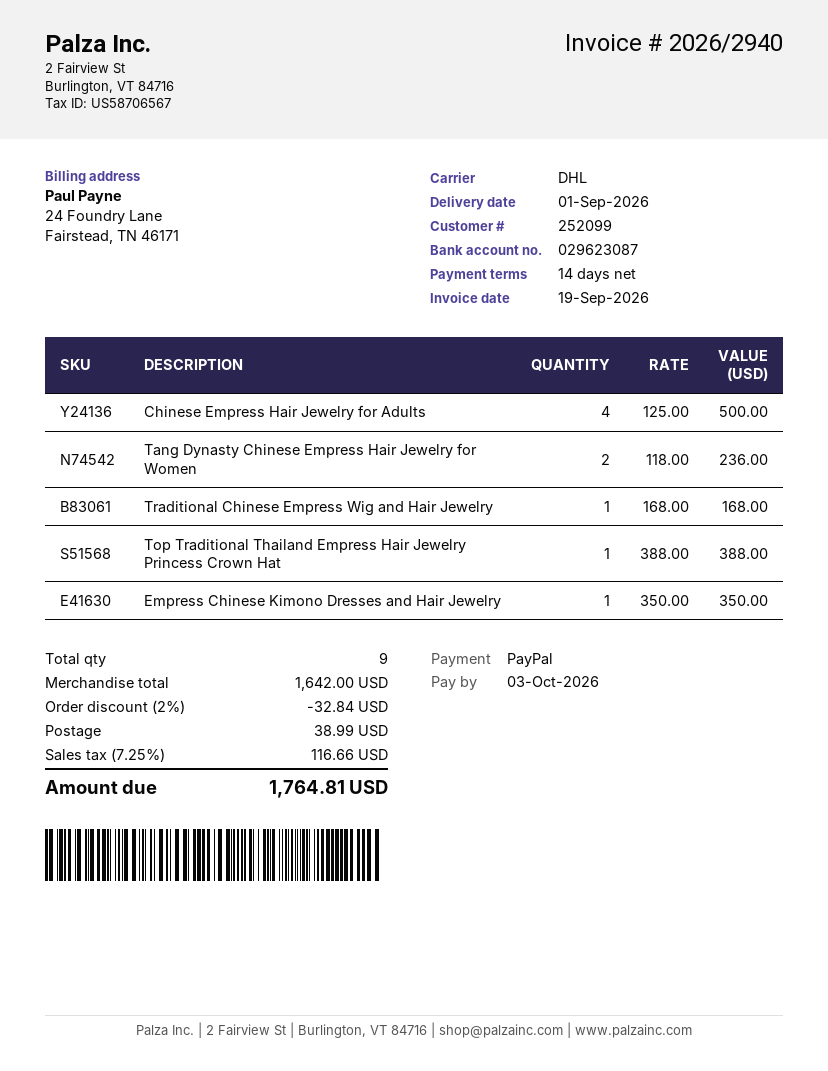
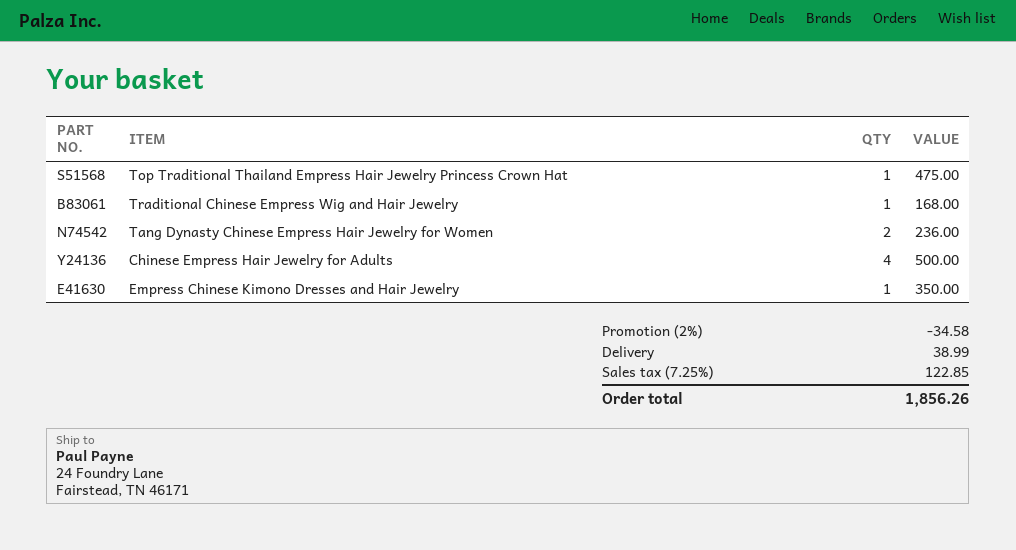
Top Traditional Thailand Empress Hair Jewelry Princess Crown Hat: 1 for 388.00 -> 1 for 475.00
discount: 2% = 32.84 -> 2% = 34.58
tax: 7.25% = 116.66 -> 7.25% = 122.85
total: 1764.81 -> 1856.26

